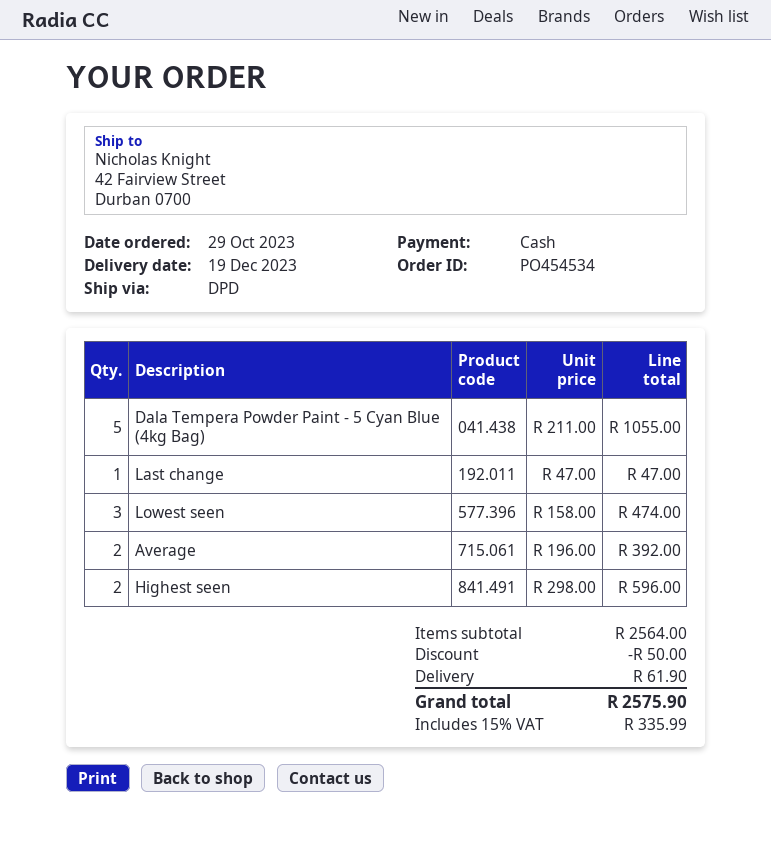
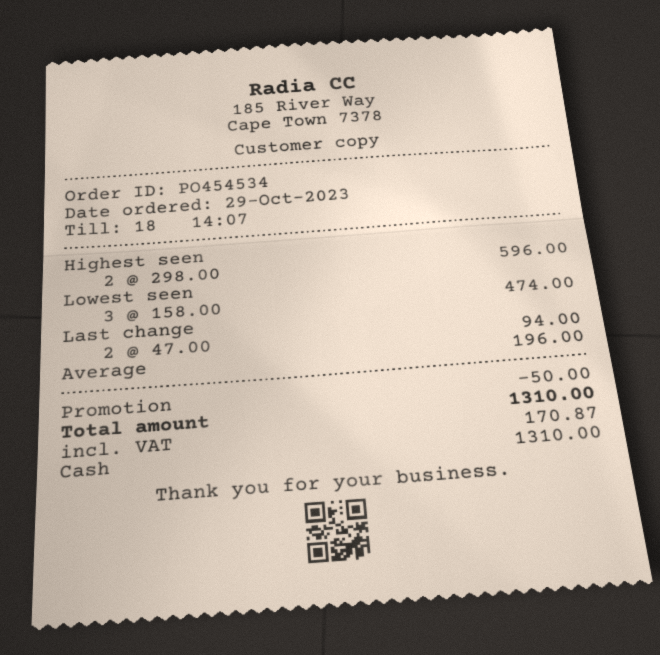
Dala Tempera Powder Paint - 5 Cyan Blue (4kg Bag): 5 x 211.00 = 1055.00 -> none
Last change: 1 x 47.00 = 47.00 -> 2 x 47.00 = 94.00
Average: 2 x 196.00 = 392.00 -> 1 x 196.00 = 196.00
shipping: 61.90 -> none
tax: 335.99 -> 170.87
total: 2575.90 -> 1310.00

